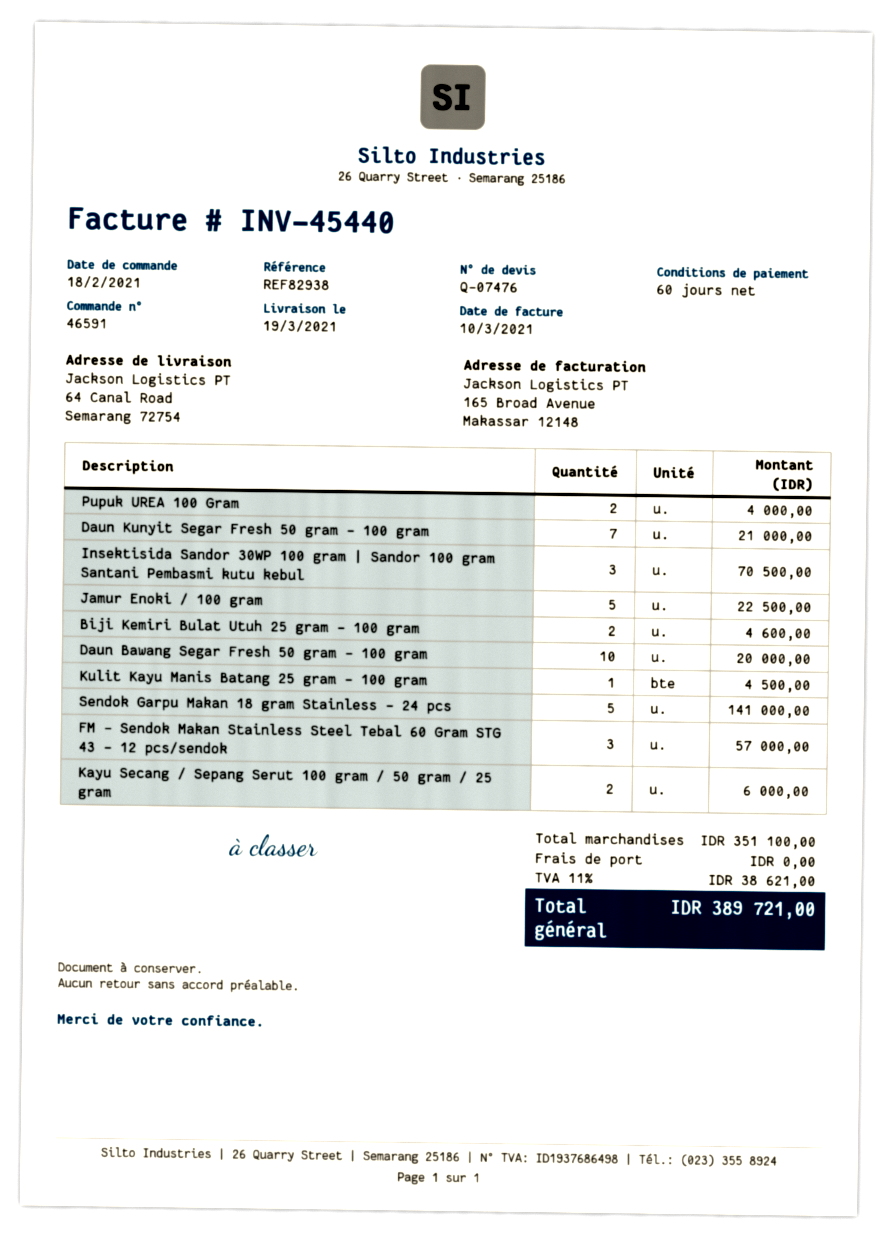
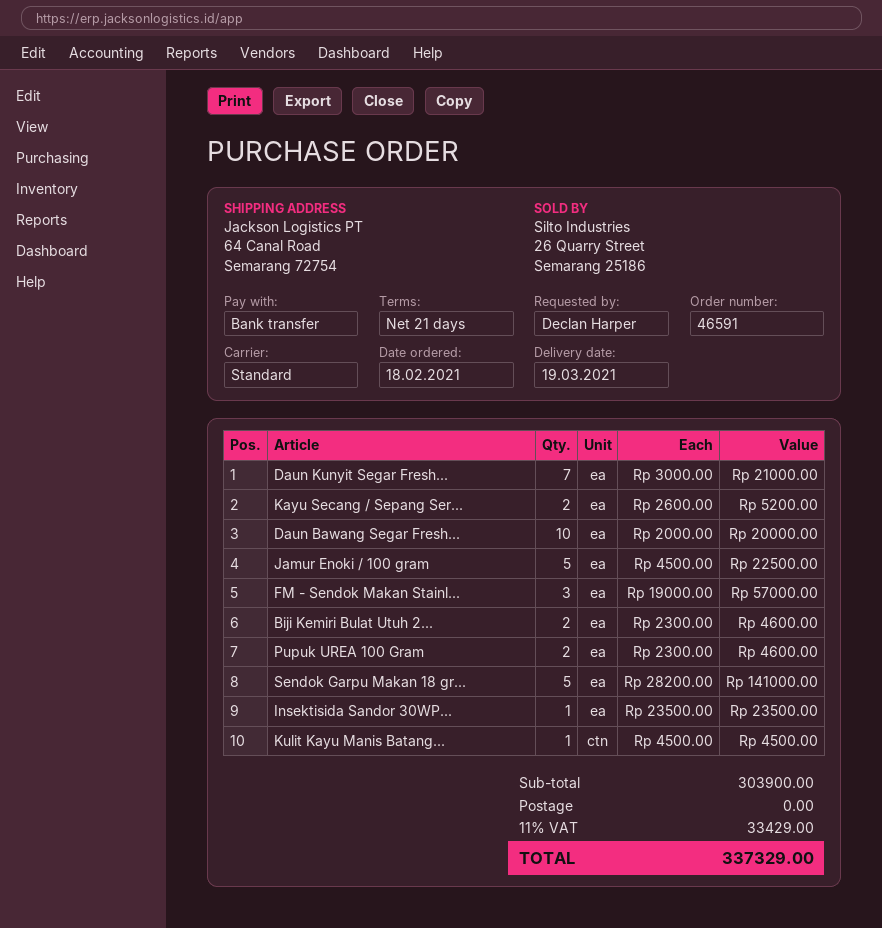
payment terms: 60 days -> 21 days
Pupuk UREA 100 Gram: 2 for 4000.00 -> 2 for 4600.00
Insektisida Sandor 30WP 100 gram | Sandor 100 gram Santani Pembasmi kutu kebul: 3 for 70500.00 -> 1 for 23500.00
Kayu Secang / Sepang Serut 100 gram / 50 gram / 25 gram: 2 for 6000.00 -> 2 for 5200.00
subtotal: 351100.00 -> 303900.00
tax: 11% = 38621.00 -> 11% = 33429.00
total: 389721.00 -> 337329.00

